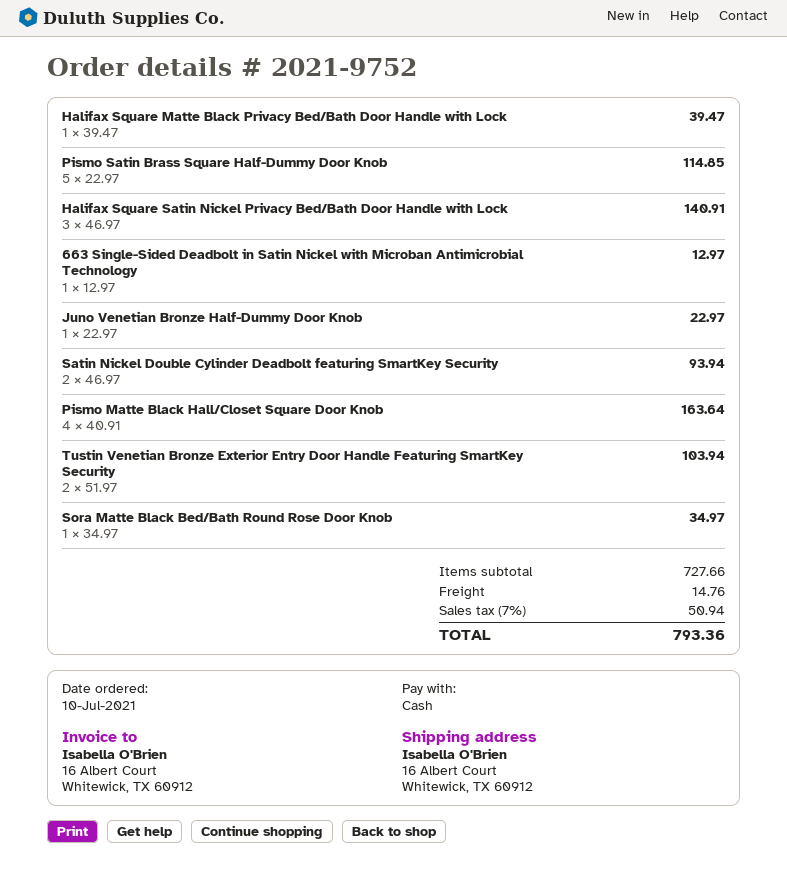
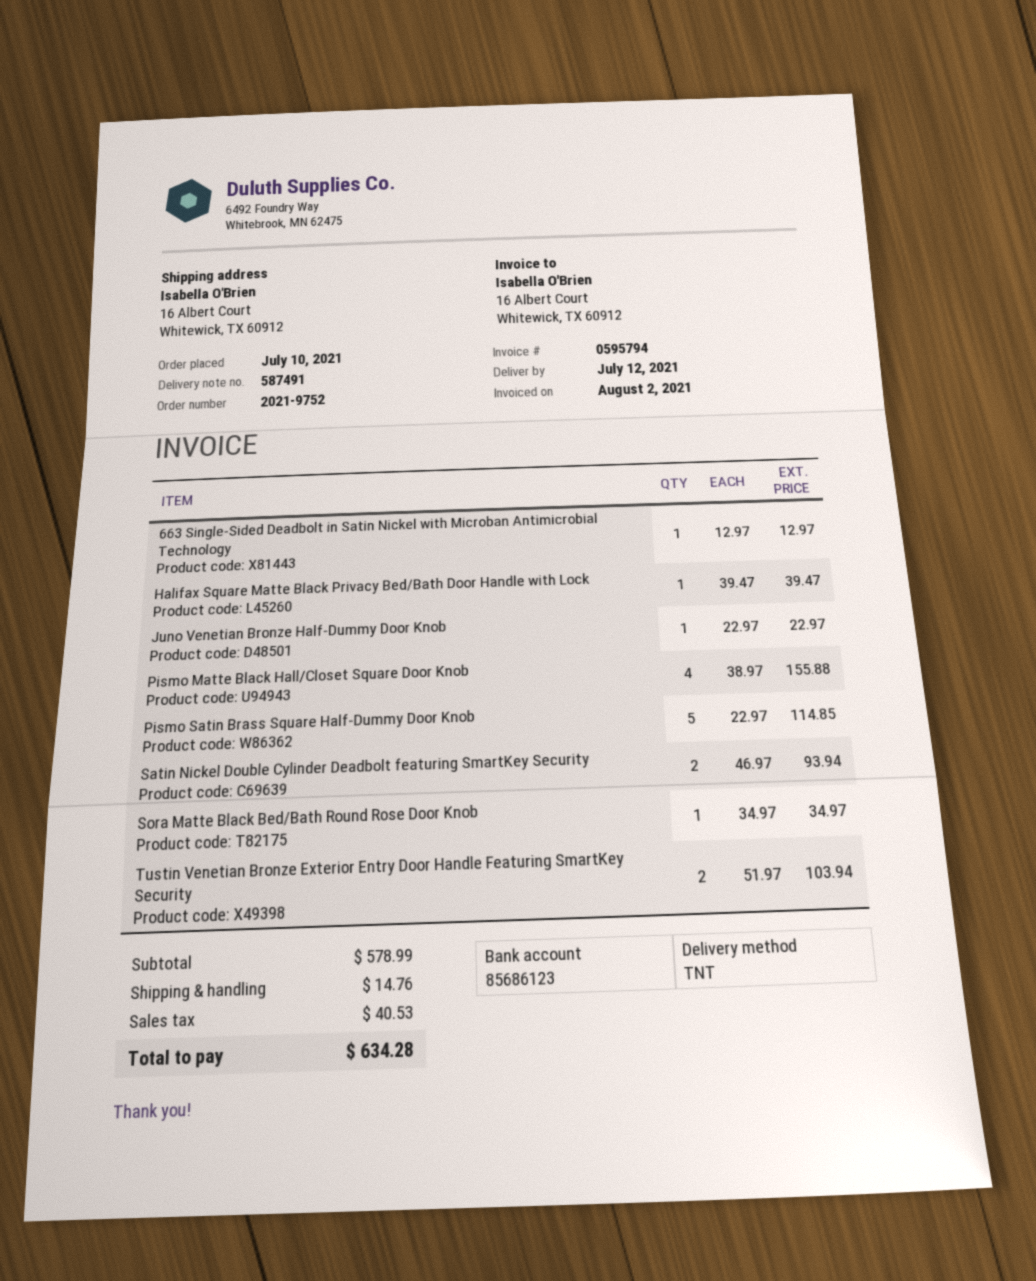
Halifax Square Satin Nickel Privacy Bed/Bath Door Handle with Lock: 3 x 46.97 = 140.91 -> none
Pismo Matte Black Hall/Closet Square Door Knob: 4 x 40.91 = 163.64 -> 4 x 38.97 = 155.88
subtotal: 727.66 -> 578.99
tax: 50.94 -> 40.53
total: 793.36 -> 634.28

